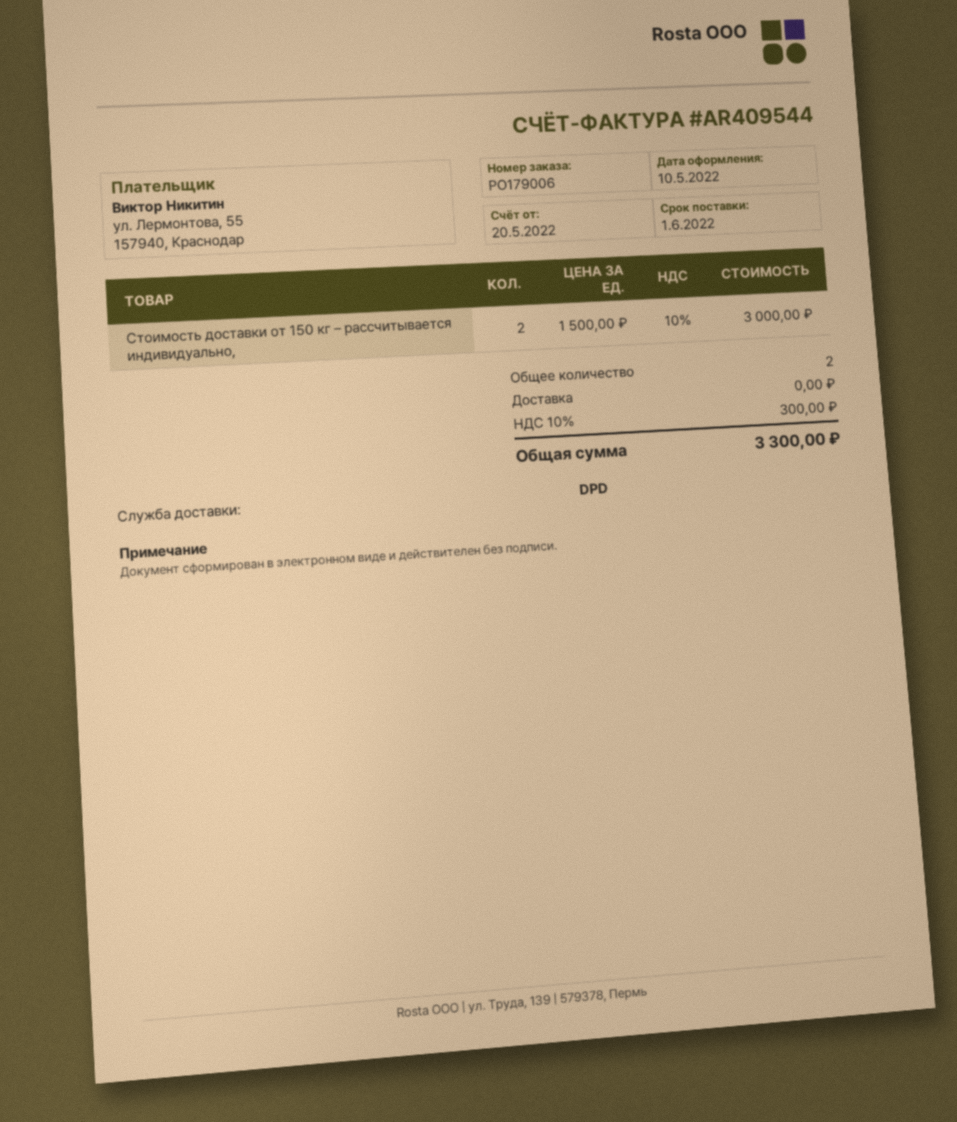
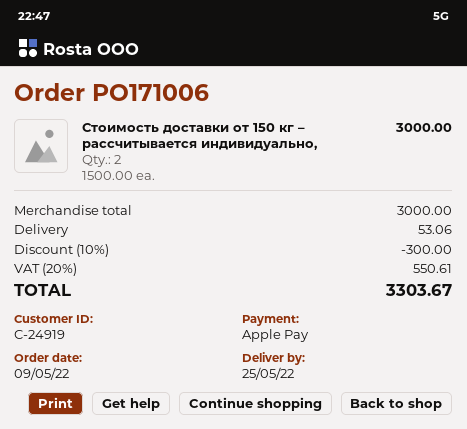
order number: PO179006 -> PO171006
order date: 2022-05-10 -> 2022-05-09
delivery date: 2022-06-01 -> 2022-05-25
discount: none -> 10% = 300.00
shipping: 0.00 -> 53.06
tax: 10% = 300.00 -> 20% = 550.61
total: 3300.00 -> 3303.67

